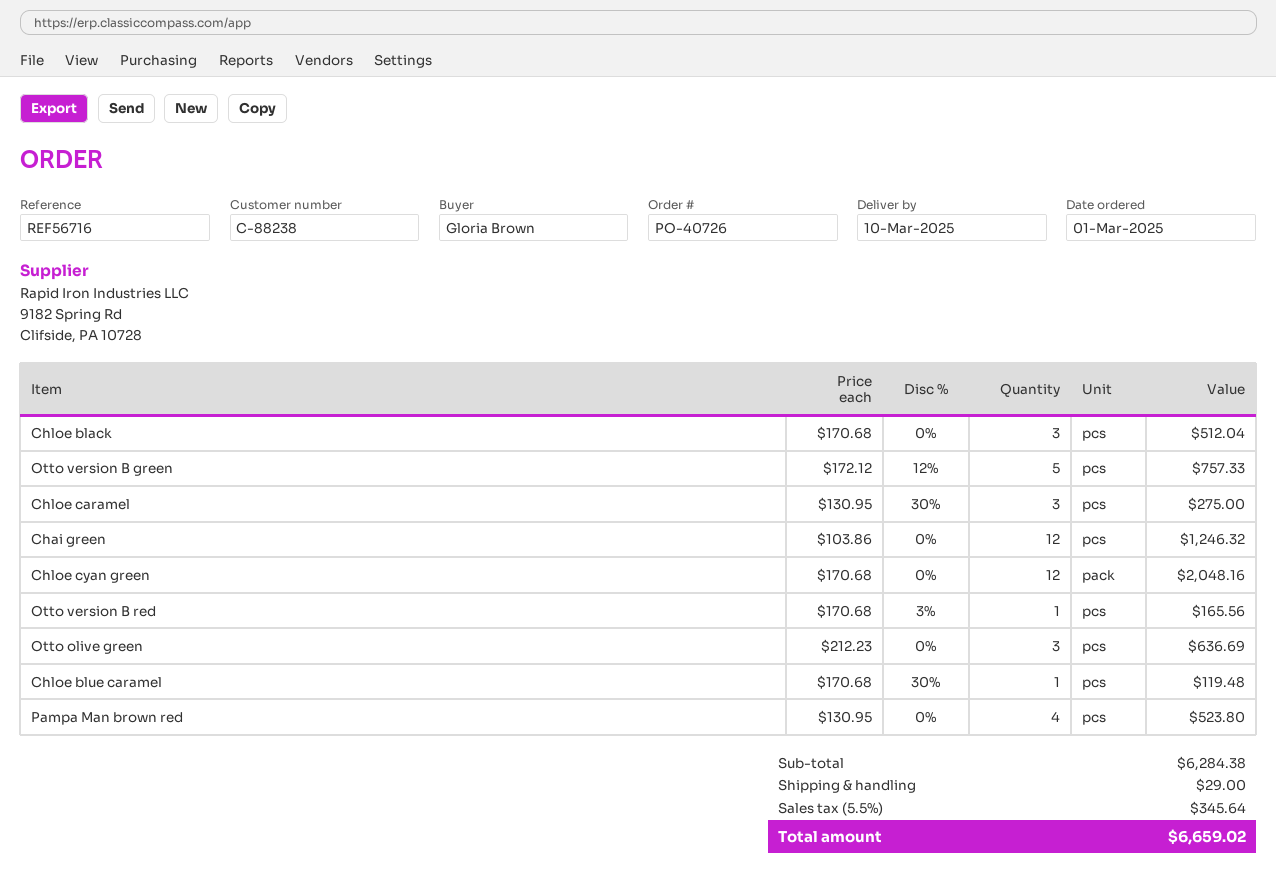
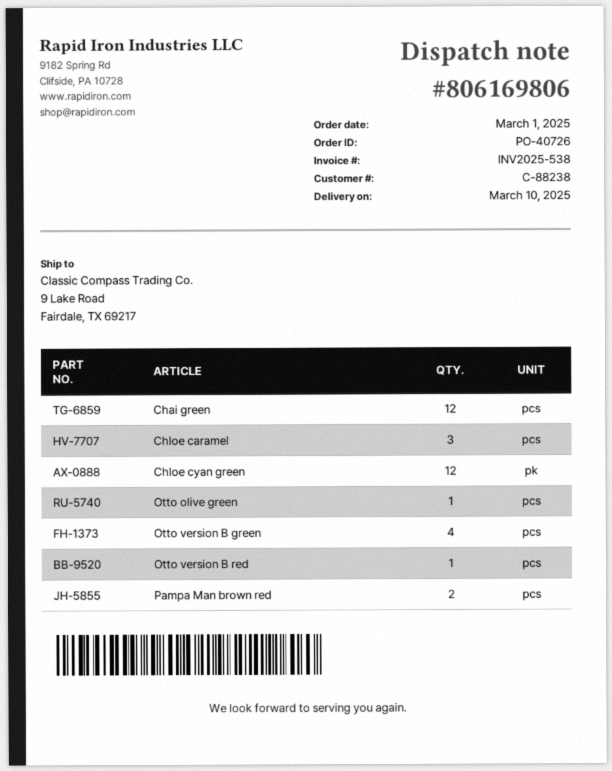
Chloe black: 3 -> none
Otto version B green: 5 -> 4
Otto olive green: 3 -> 1
Chloe blue caramel: 1 -> none
Pampa Man brown red: 4 -> 2

